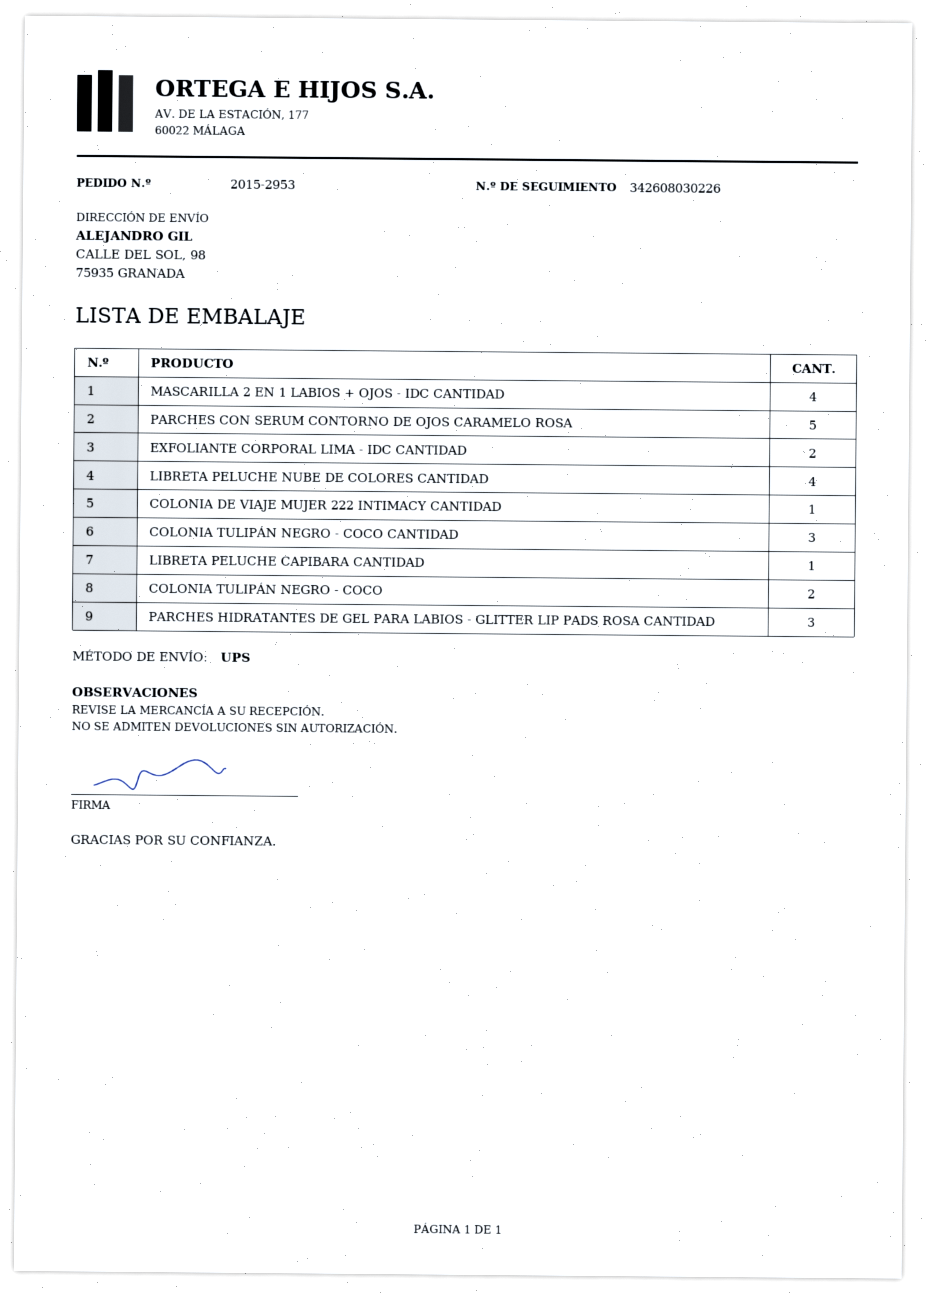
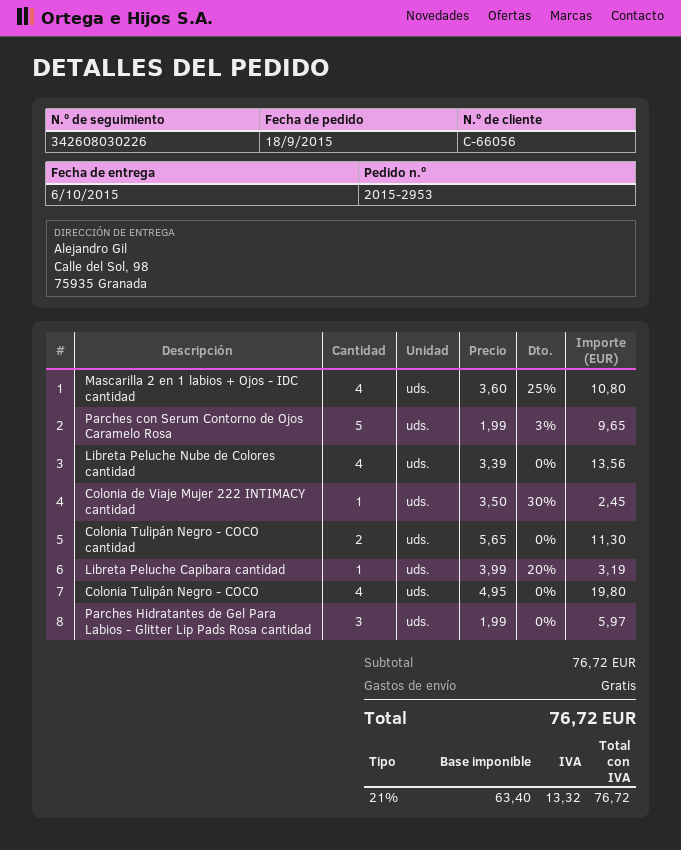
EXFOLIANTE CORPORAL LIMA - IDC CANTIDAD: 2 -> none
COLONIA TULIPÁN NEGRO - COCO CANTIDAD: 3 -> 2
COLONIA TULIPÁN NEGRO - COCO: 2 -> 4

